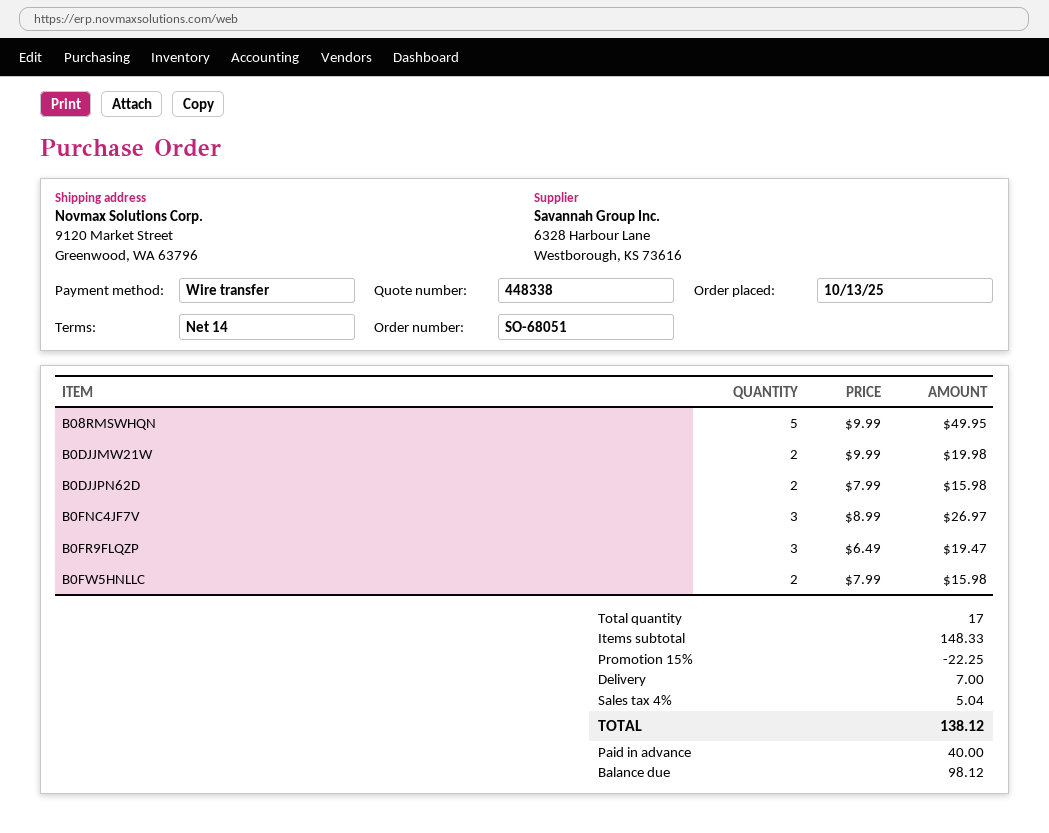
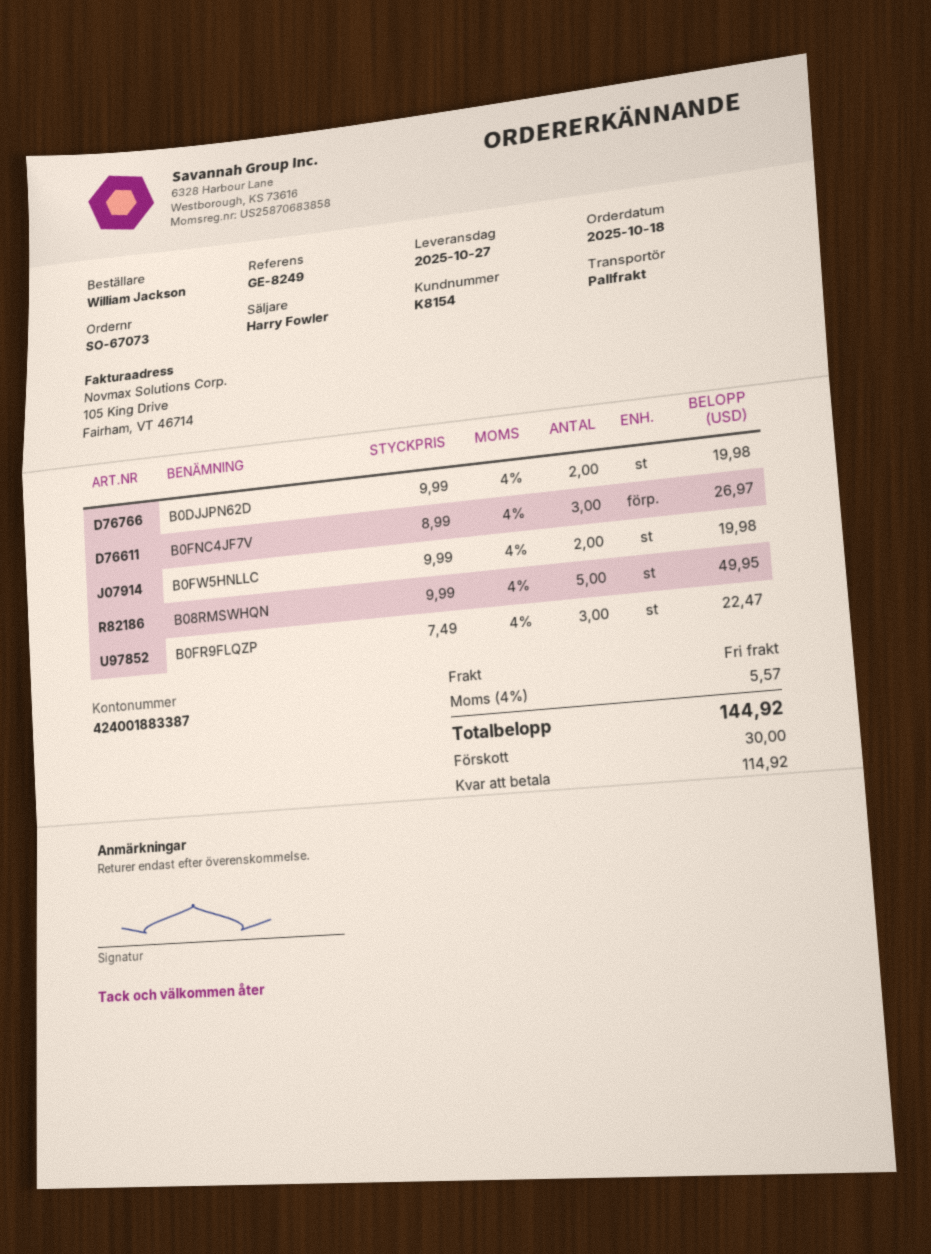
order number: SO-68051 -> SO-67073
order date: 2025-10-13 -> 2025-10-18
B0DJJMW21W: 2 x 9.99 = 19.98 -> none
B0DJJPN62D: 2 x 7.99 = 15.98 -> 2 x 9.99 = 19.98
B0FR9FLQZP: 3 x 6.49 = 19.47 -> 3 x 7.49 = 22.47
B0FW5HNLLC: 2 x 7.99 = 15.98 -> 2 x 9.99 = 19.98
discount: 15% = 22.25 -> none
shipping: 7.00 -> 0.00
tax: 4% = 5.04 -> 4% = 5.57
total: 138.12 -> 144.92
deposit: 40.00 -> 30.00
balance: 98.12 -> 114.92

